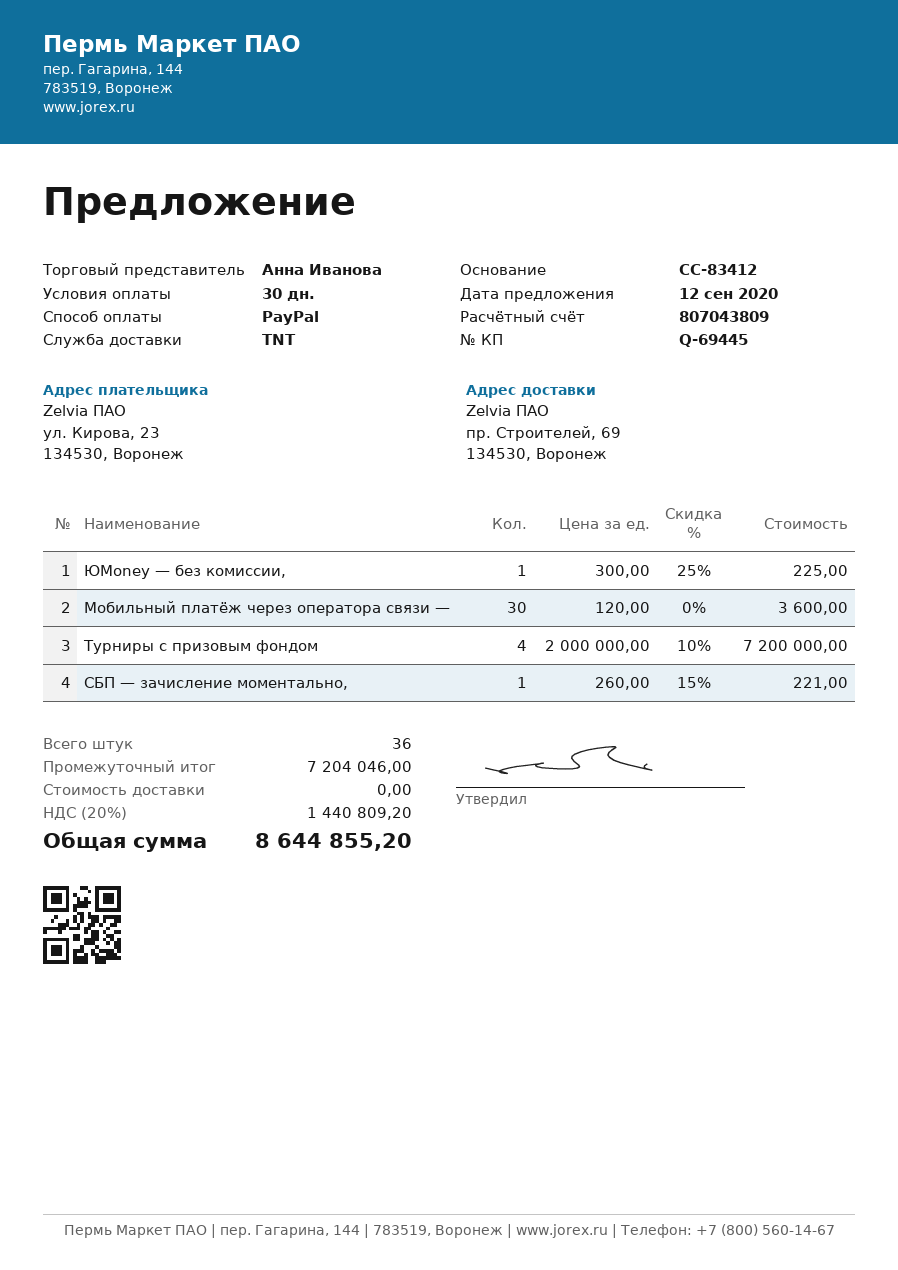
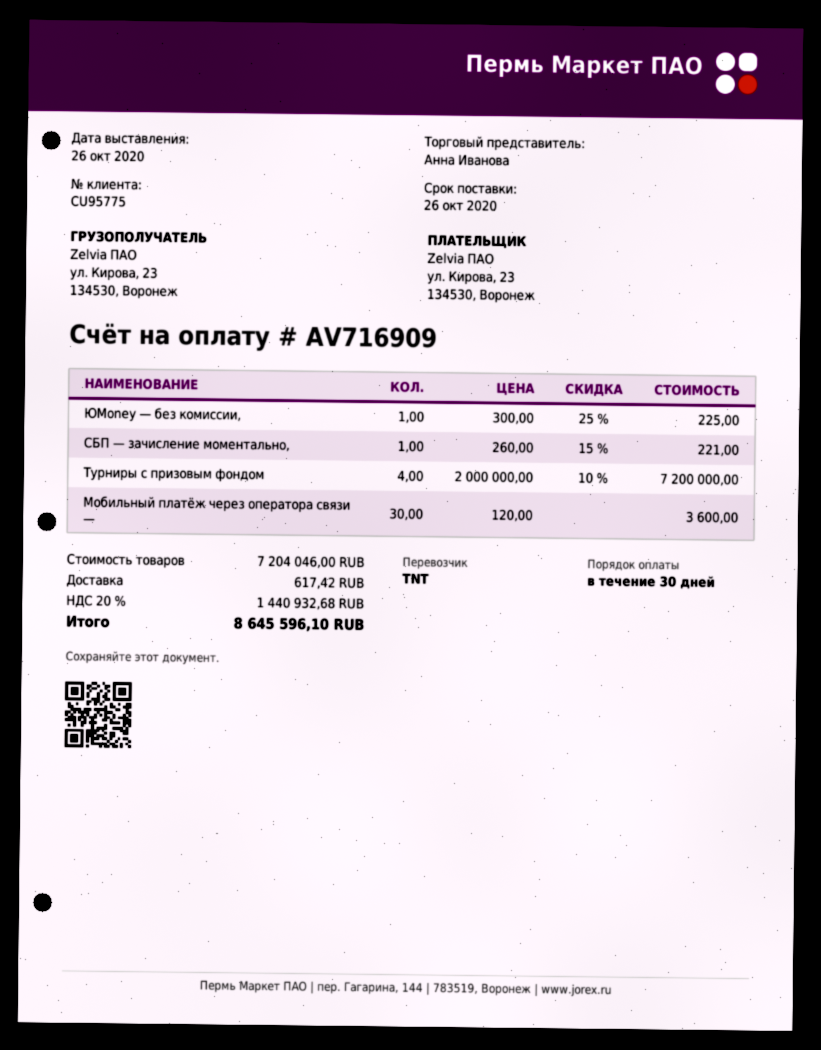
ship to: пр. Строителей, 69, 134530, Воронеж -> ул. Кирова, 23, 134530, Воронеж
shipping: 0.00 -> 617.42
tax: 20% = 1440809.20 -> 20% = 1440932.68
total: 8644855.20 -> 8645596.10

